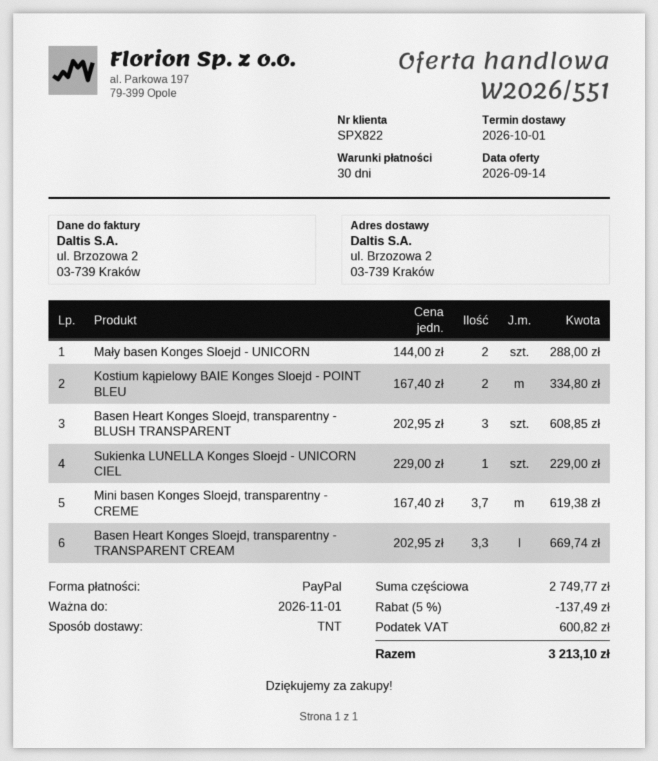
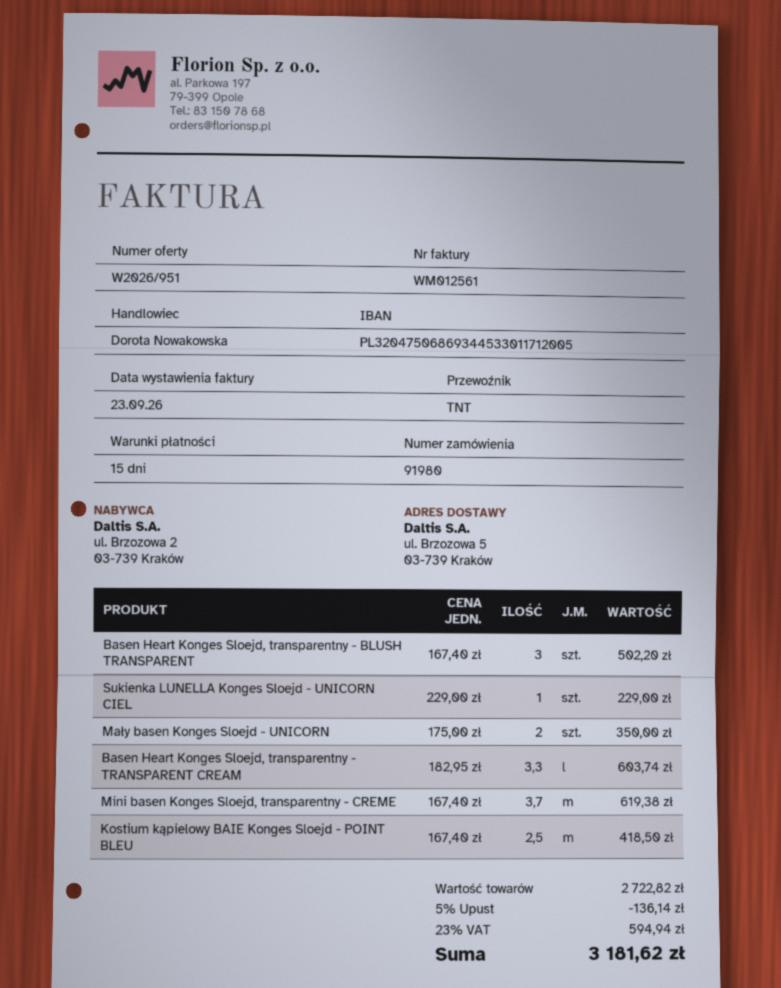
quote number: W2026/551 -> W2026/951
payment terms: 30 days -> 15 days
ship to: ul. Brzozowa 2, 03-739 Kraków -> ul. Brzozowa 5, 03-739 Kraków
Mały basen Konges Sloejd - UNICORN: 2 x 144.00 = 288.00 -> 2 x 175.00 = 350.00
Kostium kąpielowy BAIE Konges Sloejd - POINT BLEU: 2 x 167.40 = 334.80 -> 2.5 x 167.40 = 418.50
Basen Heart Konges Sloejd, transparentny - BLUSH TRANSPARENT: 3 x 202.95 = 608.85 -> 3 x 167.40 = 502.20
Basen Heart Konges Sloejd, transparentny - TRANSPARENT CREAM: 3.3 x 202.95 = 669.74 -> 3.3 x 182.95 = 603.74
subtotal: 2749.77 -> 2722.82
discount: 5% = 137.49 -> 5% = 136.14
tax: 600.82 -> 594.94
total: 3213.10 -> 3181.62

